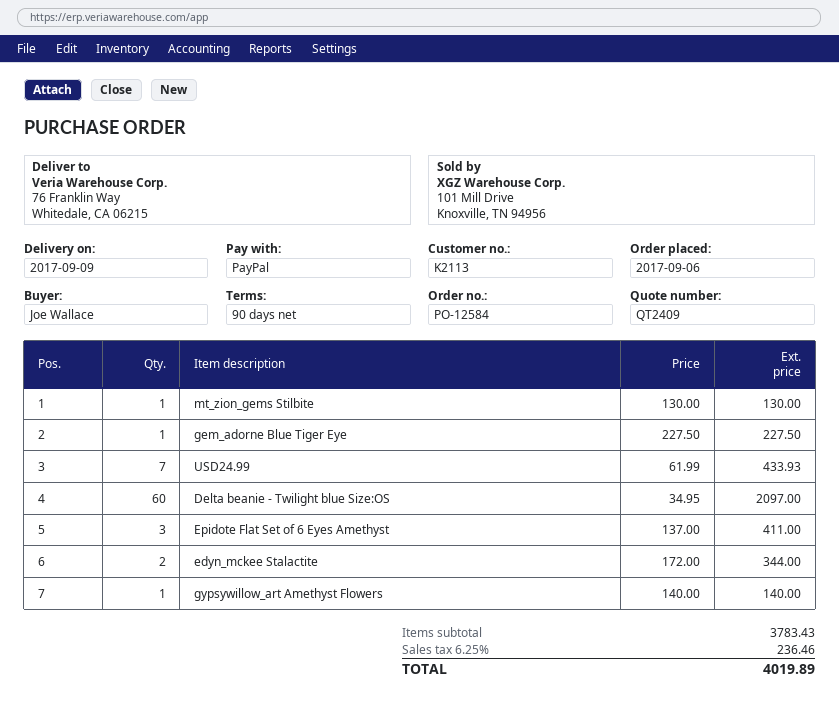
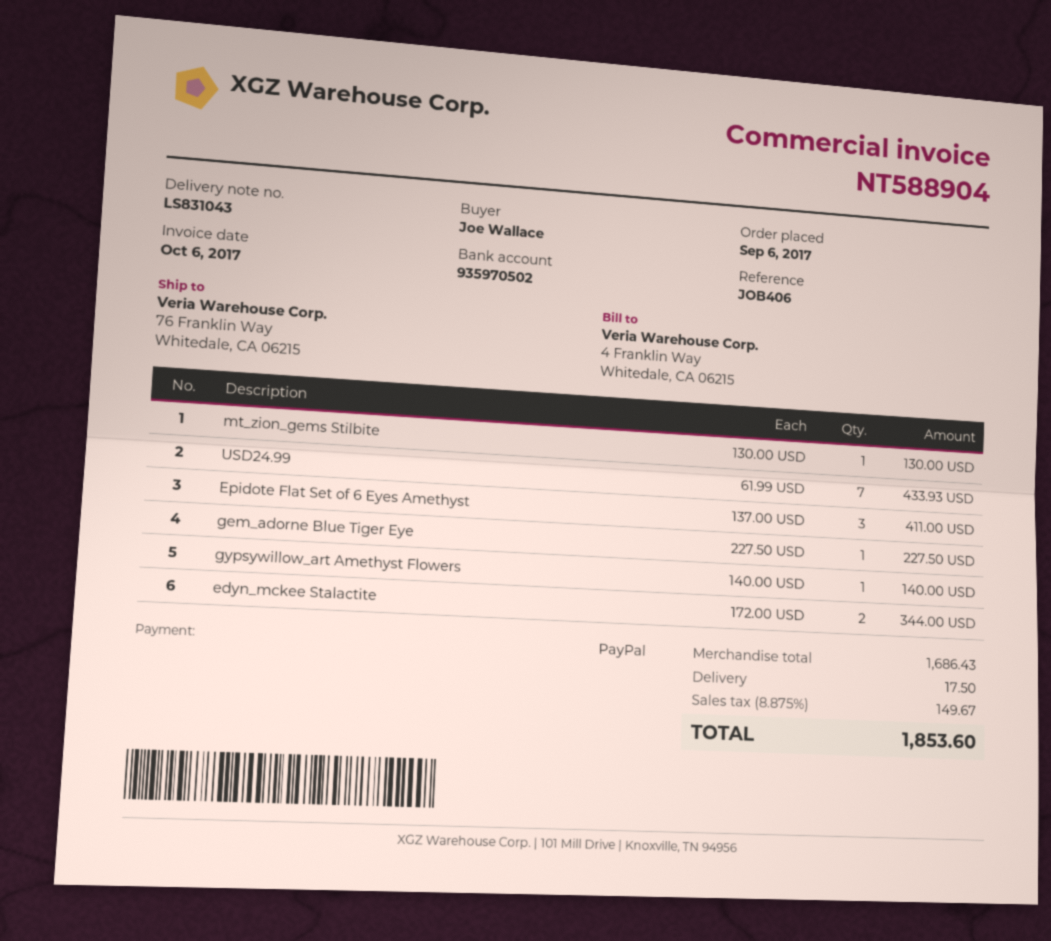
Delta beanie - Twilight blue Size:OS: 60 x 34.95 = 2097.00 -> none
subtotal: 3783.43 -> 1686.43
shipping: none -> 17.50
tax: 6.25% = 236.46 -> 8.875% = 149.67
total: 4019.89 -> 1853.60

